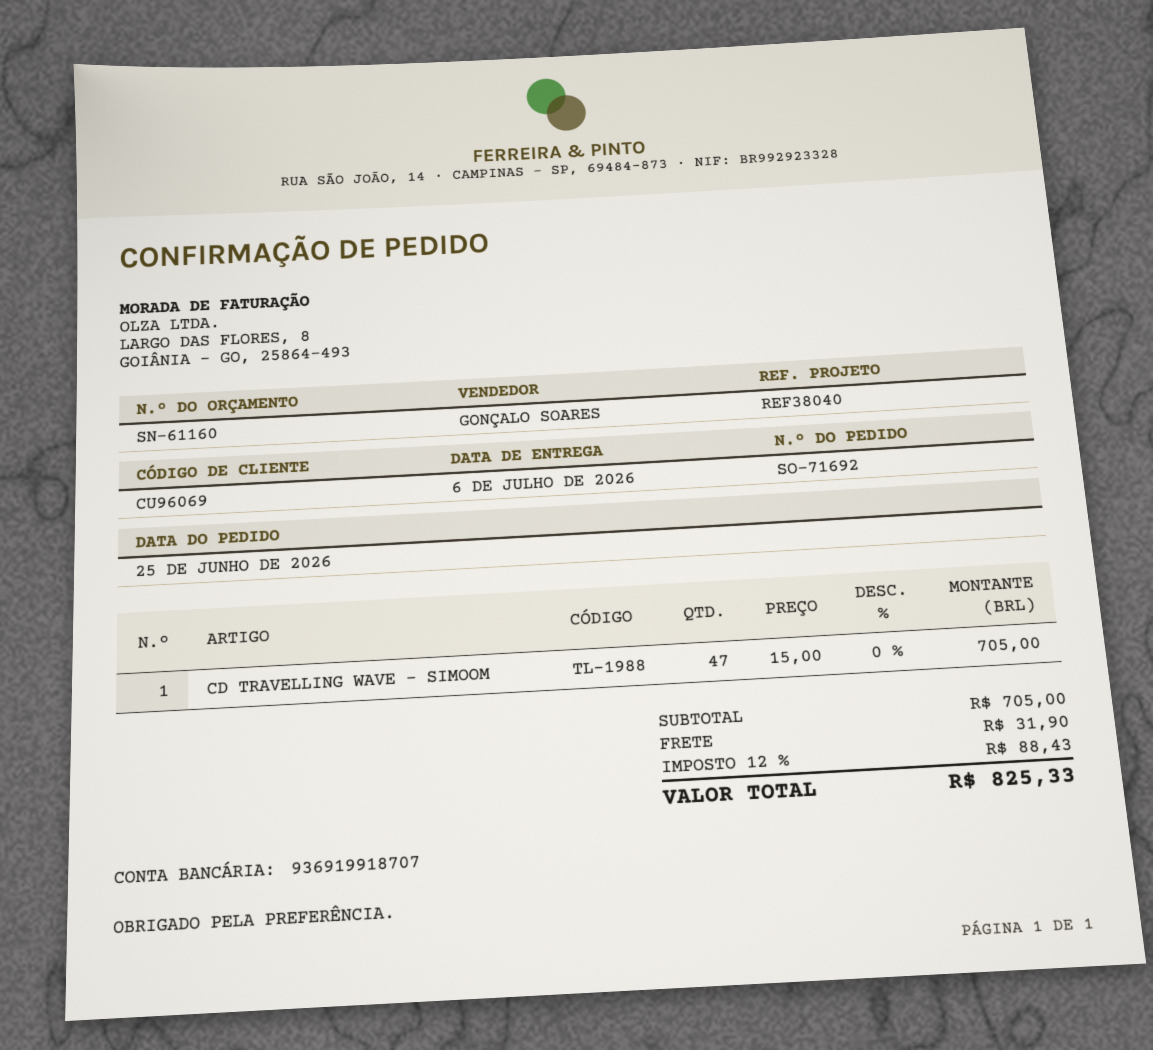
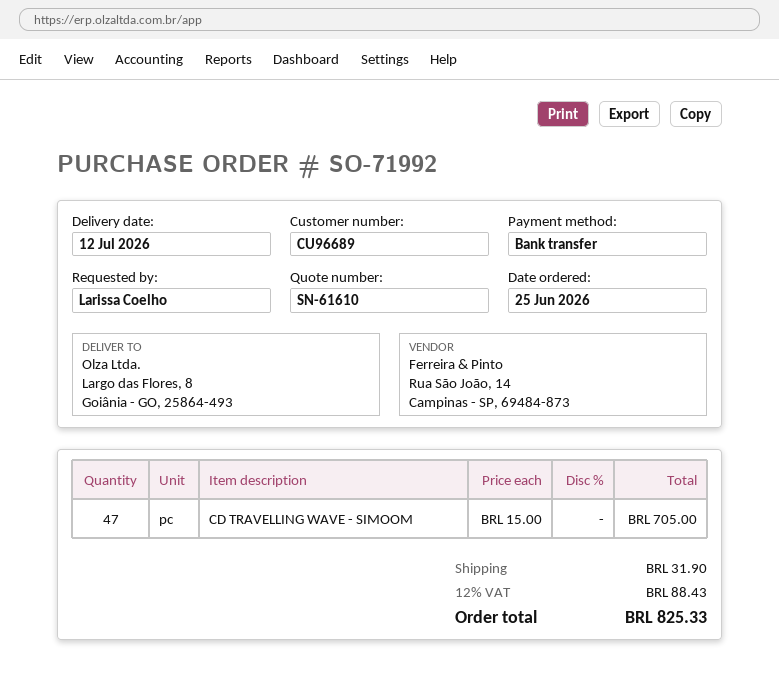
quote number: SN-61160 -> SN-61610
order number: SO-71692 -> SO-71992
delivery date: 2026-07-06 -> 2026-07-12
customer number: CU96069 -> CU96689

